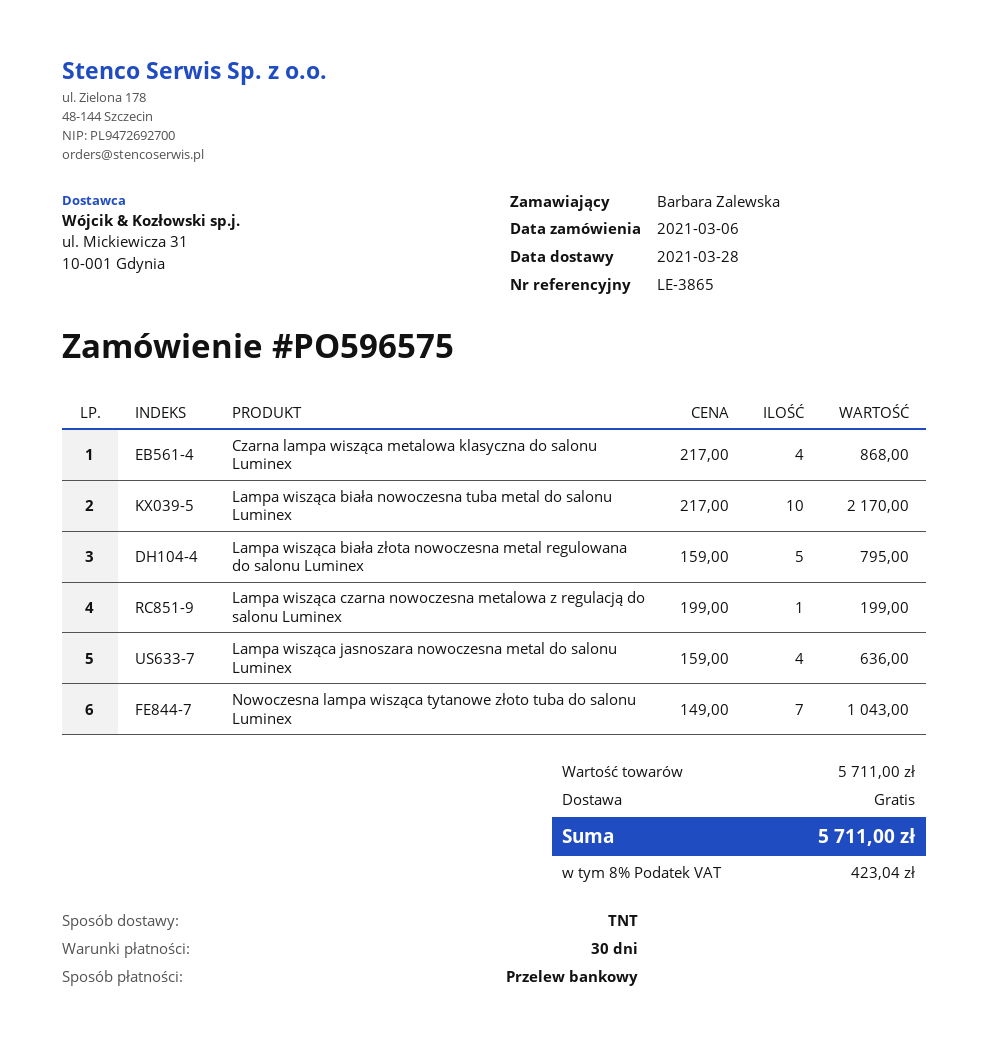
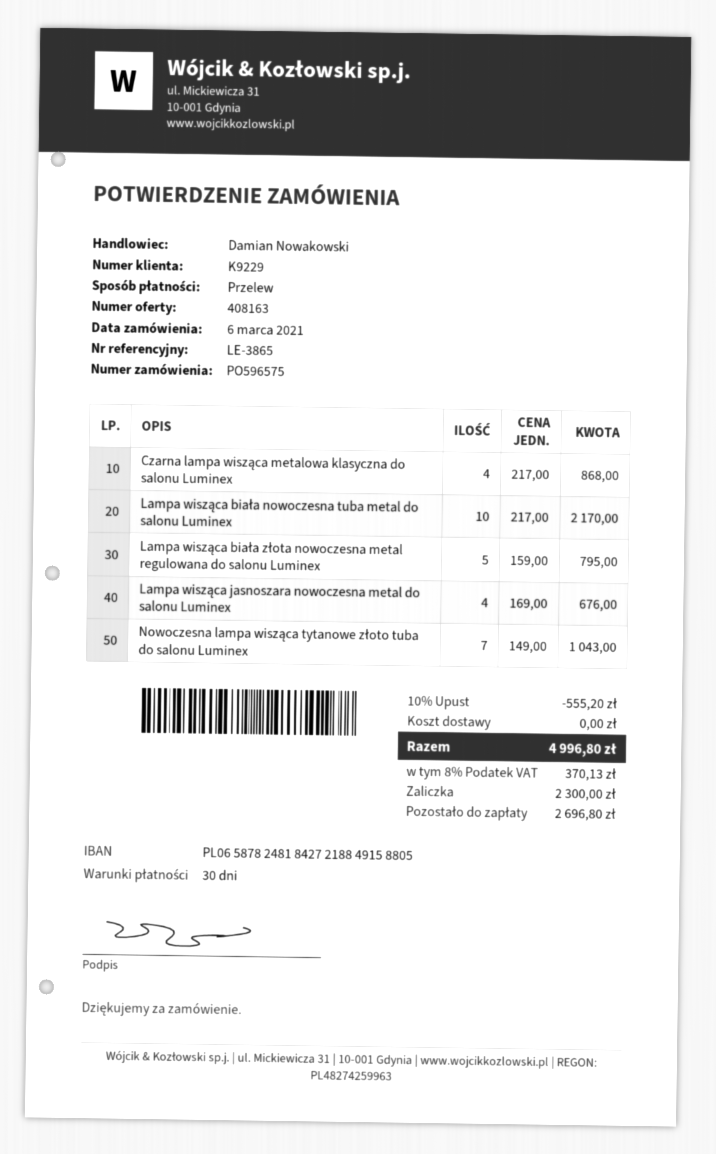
Lampa wisząca czarna nowoczesna metalowa z regulacją do salonu Luminex: 1 x 199.00 = 199.00 -> none
Lampa wisząca jasnoszara nowoczesna metal do salonu Luminex: 4 x 159.00 = 636.00 -> 4 x 169.00 = 676.00
discount: none -> 10% = 555.20
tax: 8% = 423.04 -> 8% = 370.13
total: 5711.00 -> 4996.80

